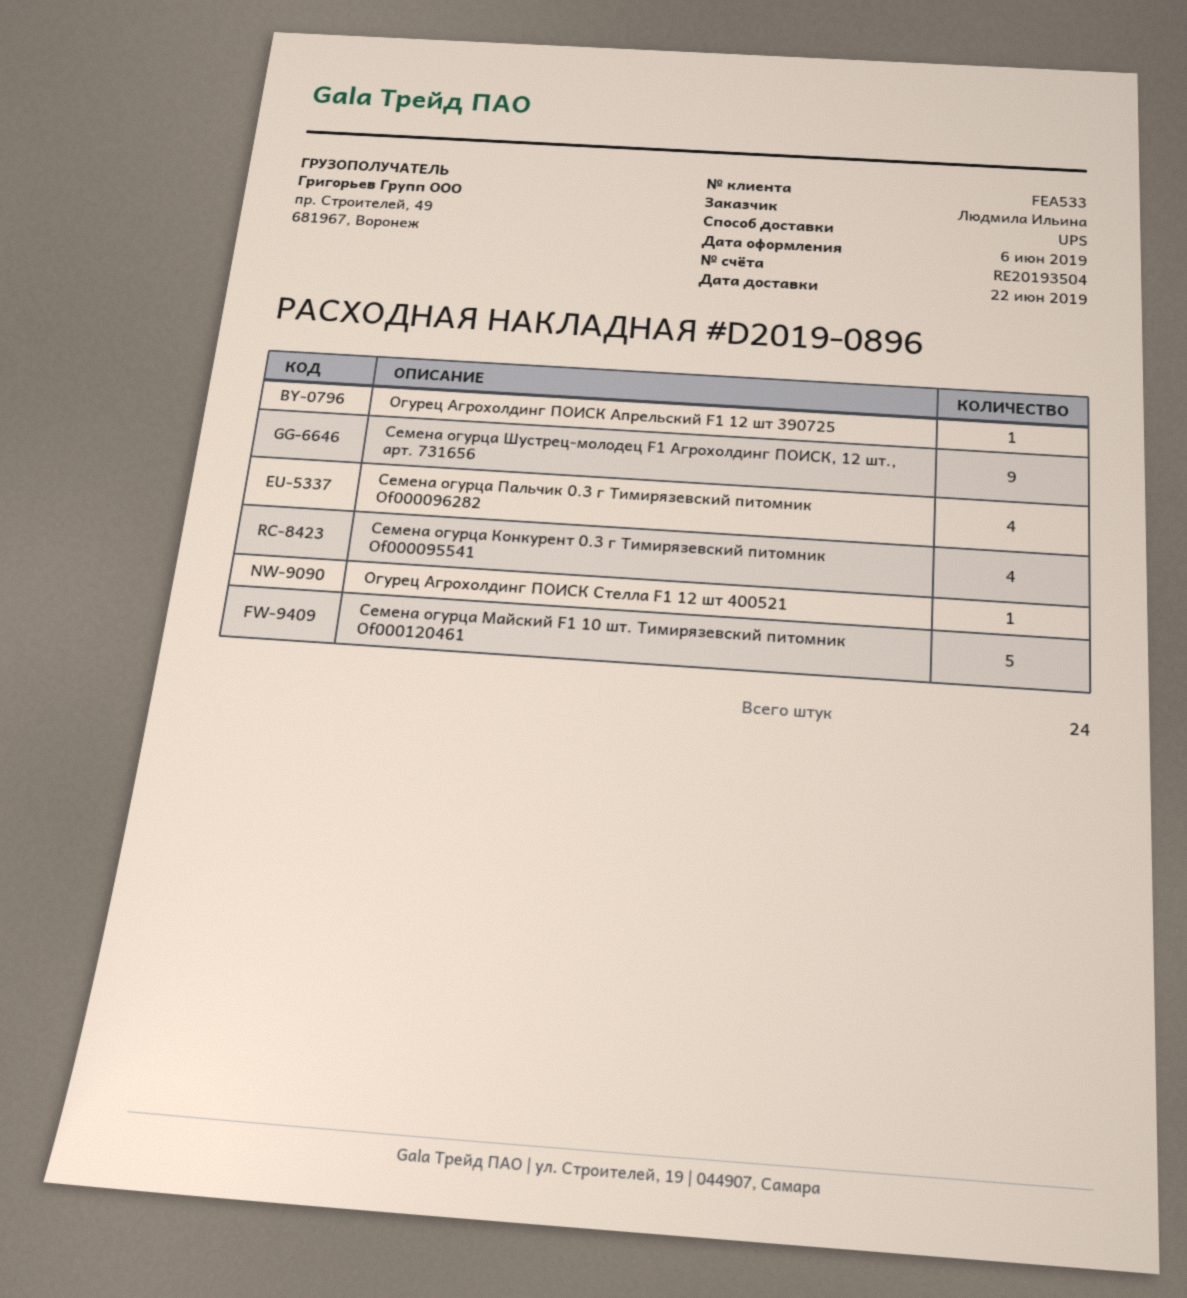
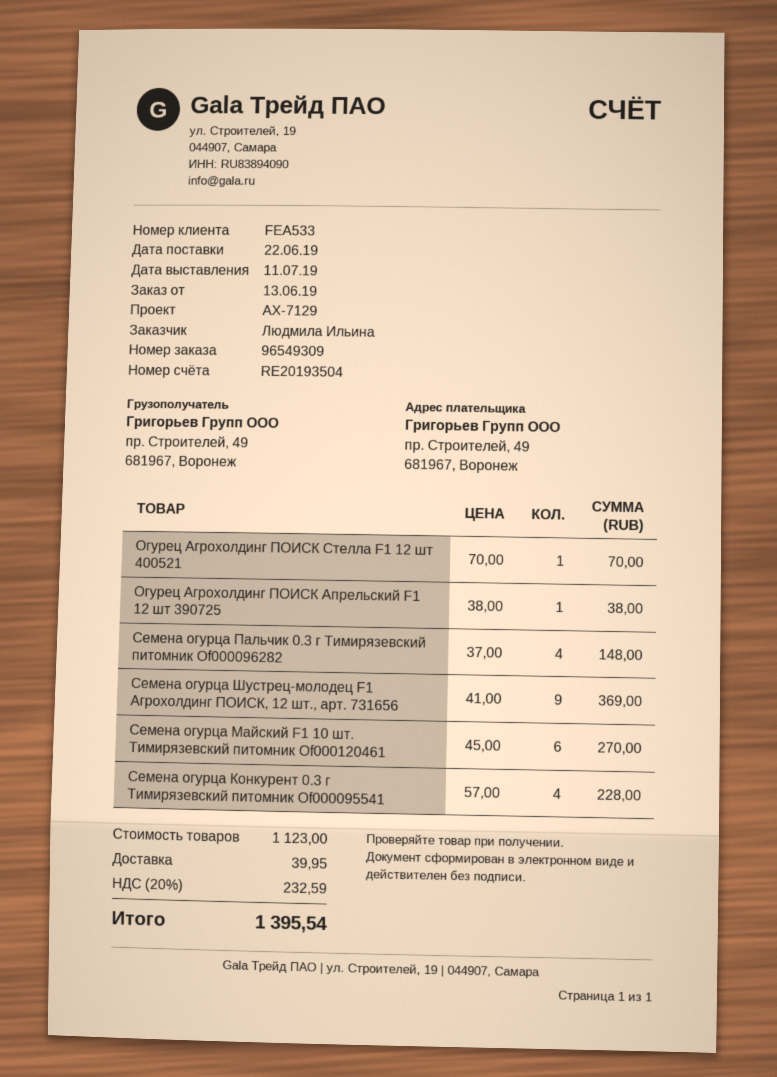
order date: 2019-06-06 -> 2019-06-13
Семена огурца Майский F1 10 шт. Тимирязевский питомник Of000120461: 5 -> 6

